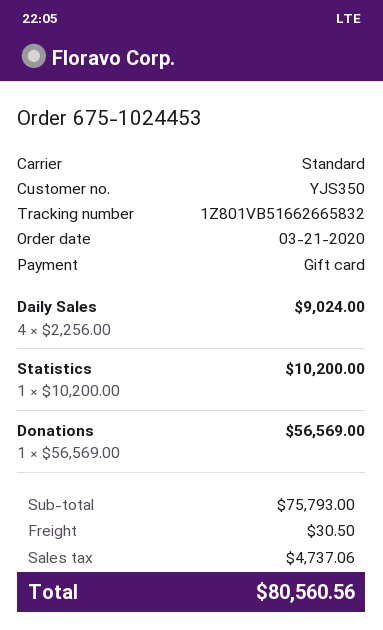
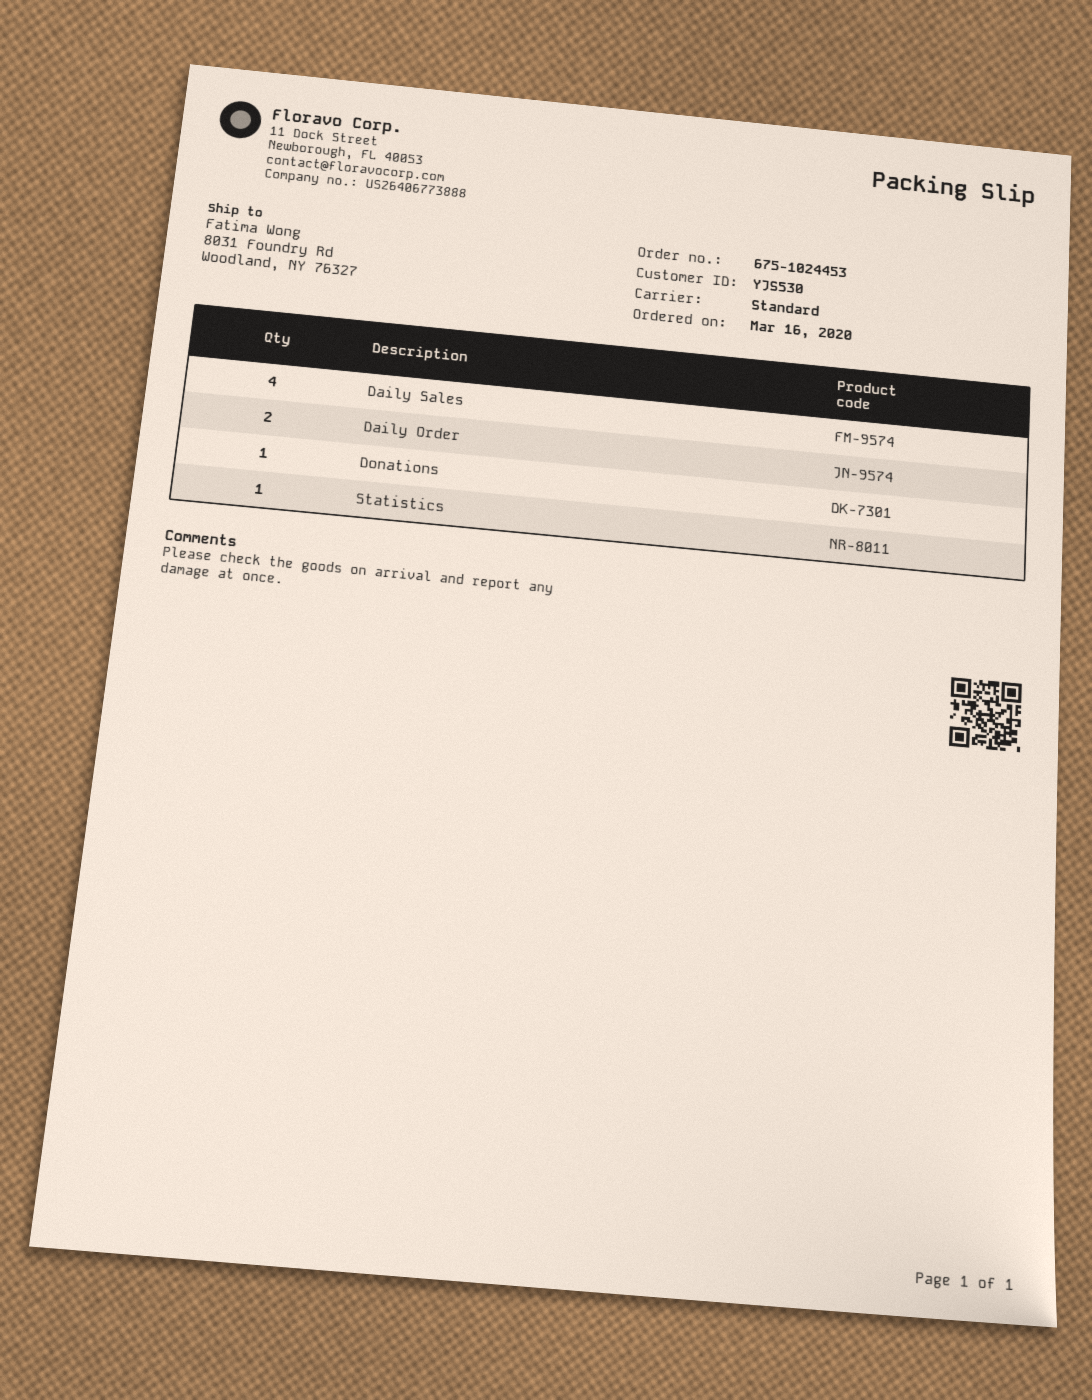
order date: 2020-03-21 -> 2020-03-16
customer number: YJS350 -> YJS530
Daily Order: none -> 2

